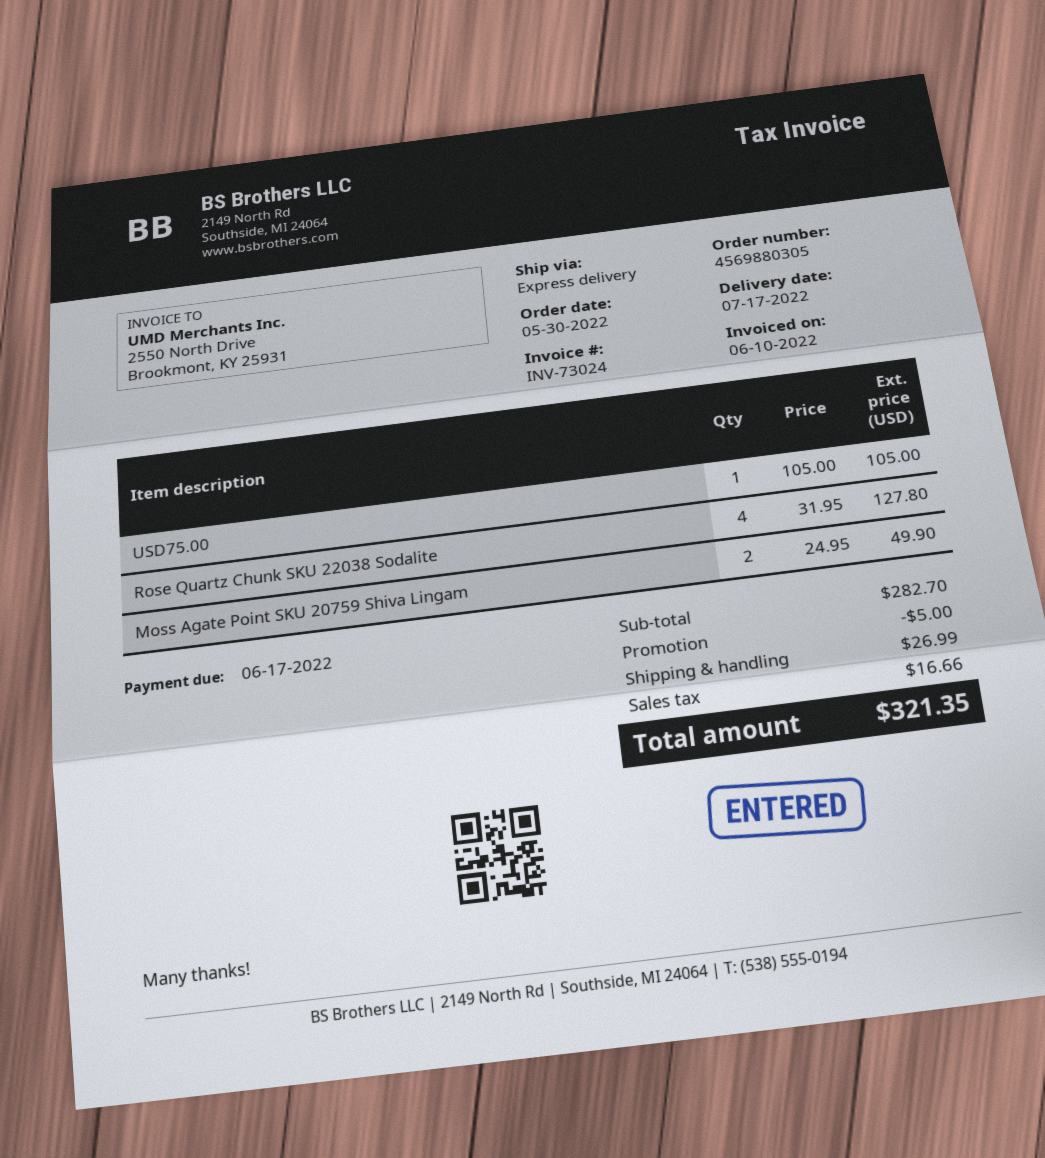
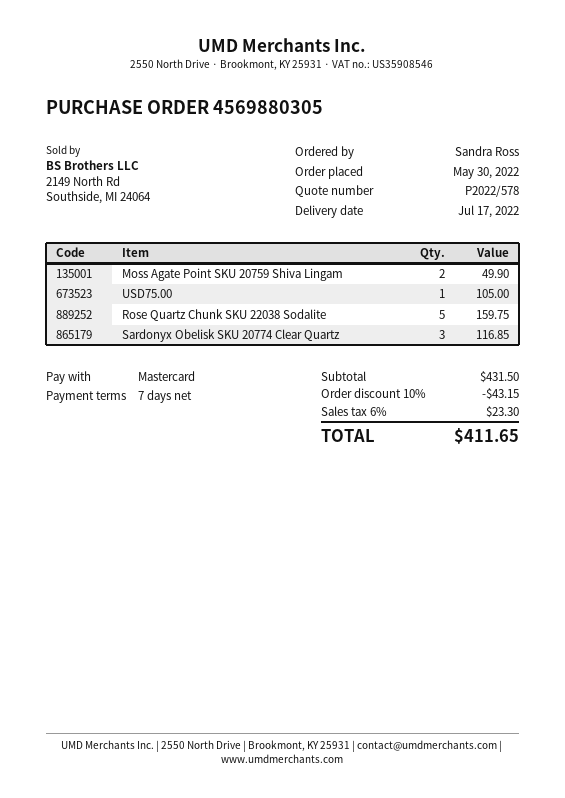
Rose Quartz Chunk SKU 22038 Sodalite: 4 for 127.80 -> 5 for 159.75
Sardonyx Obelisk SKU 20774 Clear Quartz: none -> 3 for 116.85
subtotal: 282.70 -> 431.50
discount: 5.00 -> 43.15
shipping: 26.99 -> none
tax: 16.66 -> 23.30
total: 321.35 -> 411.65

